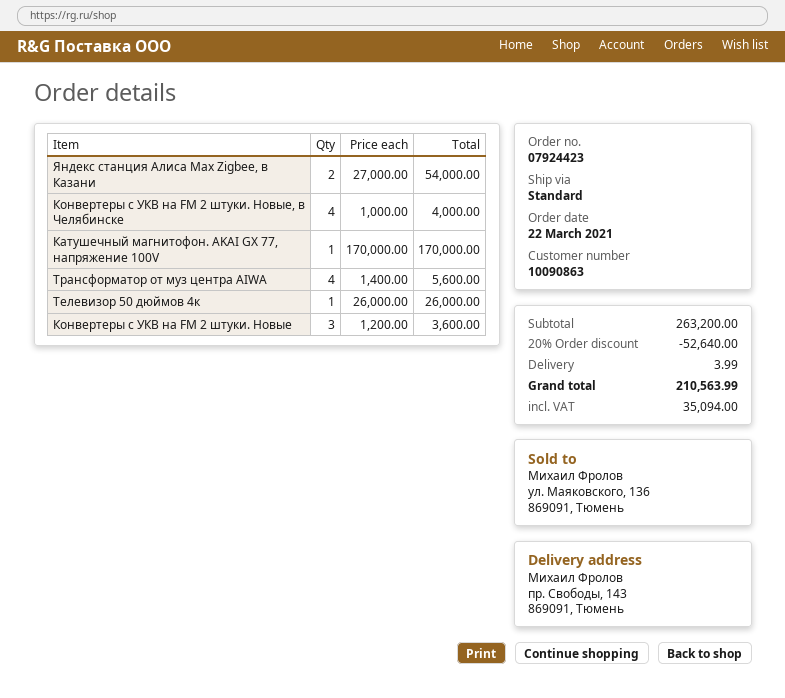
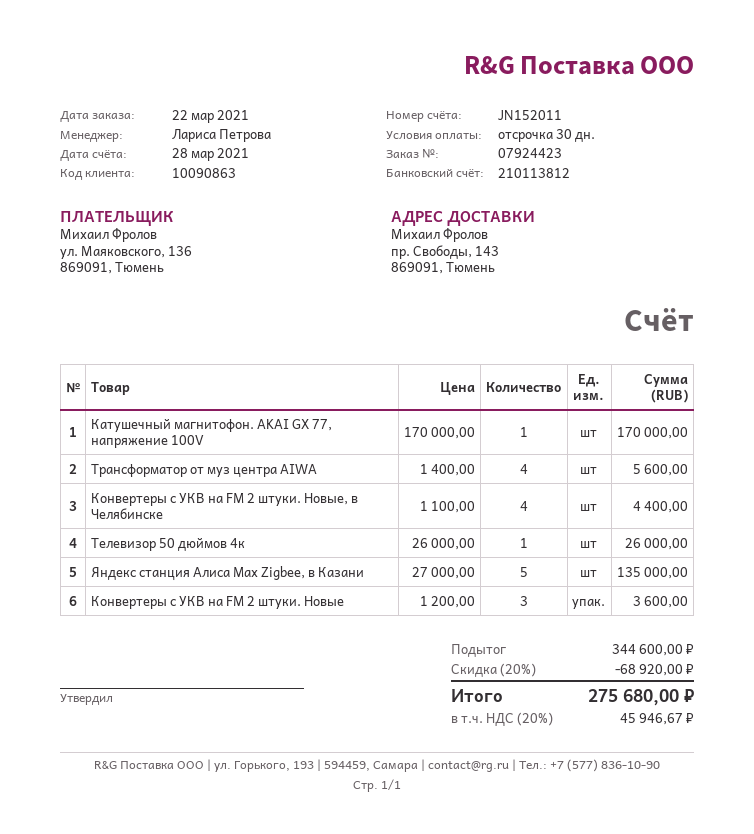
Яндекс станция Алиса Max Zigbee, в Казани: 2 x 27000.00 = 54000.00 -> 5 x 27000.00 = 135000.00
Конвертеры с УКВ на FM 2 штуки. Новые, в Челябинске: 4 x 1000.00 = 4000.00 -> 4 x 1100.00 = 4400.00
subtotal: 263200.00 -> 344600.00
discount: 20% = 52640.00 -> 20% = 68920.00
shipping: 3.99 -> none
tax: 35094.00 -> 45946.67
total: 210563.99 -> 275680.00

